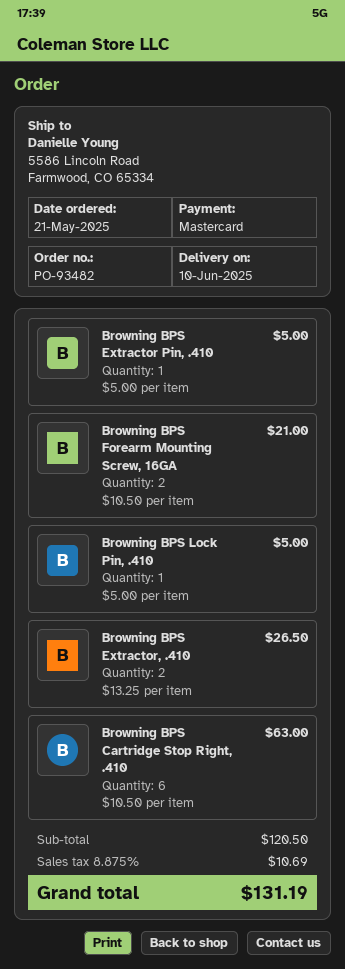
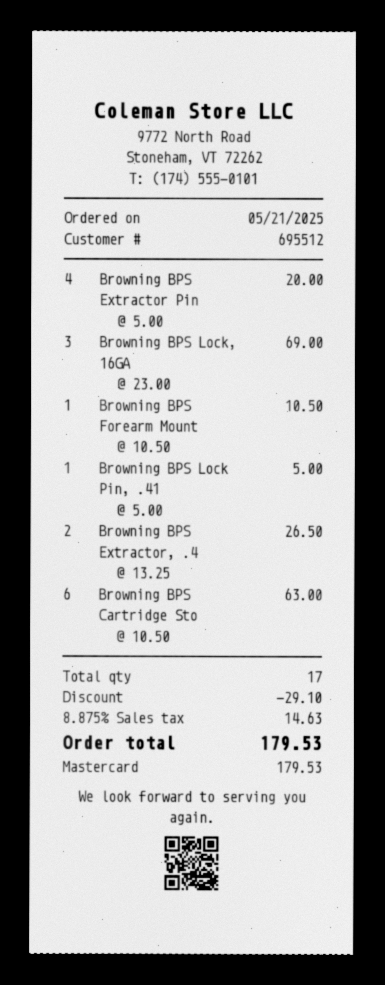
Browning BPS Extractor Pin, .410: 1 x 5.00 = 5.00 -> 4 x 5.00 = 20.00
Browning BPS Forearm Mounting Screw, 16GA: 2 x 10.50 = 21.00 -> 1 x 10.50 = 10.50
Browning BPS Lock, 16GA: none -> 3 x 23.00 = 69.00
discount: none -> 29.10
tax: 8.875% = 10.69 -> 8.875% = 14.63
total: 131.19 -> 179.53

